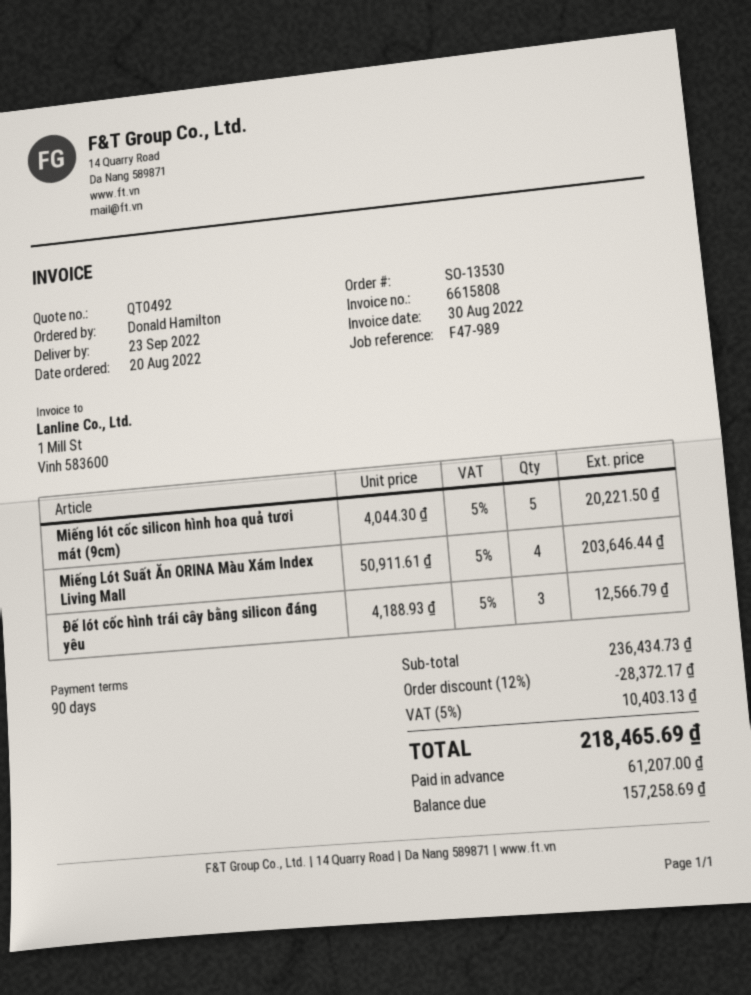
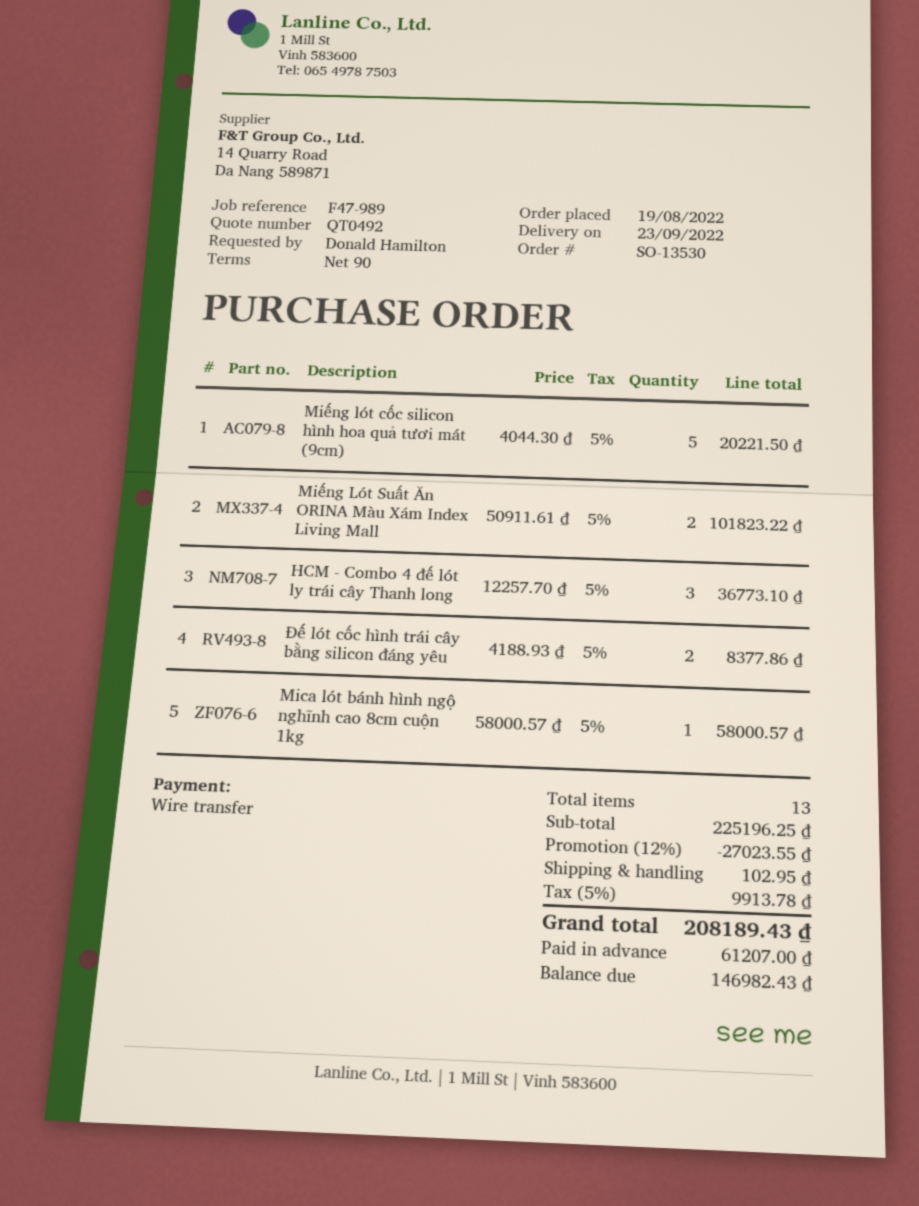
order date: 2022-08-20 -> 2022-08-19
Miếng Lót Suất Ăn ORINA Màu Xám Index Living Mall: 4 x 50911.61 = 203646.44 -> 2 x 50911.61 = 101823.22
Đế lót cốc hình trái cây bằng silicon đáng yêu: 3 x 4188.93 = 12566.79 -> 2 x 4188.93 = 8377.86
HCM - Combo 4 đế lót ly trái cây Thanh long: none -> 3 x 12257.70 = 36773.10
Mica lót bánh hình ngộ nghĩnh cao 8cm cuộn 1kg: none -> 1 x 58000.57 = 58000.57
subtotal: 236434.73 -> 225196.25
discount: 12% = 28372.17 -> 12% = 27023.55
shipping: none -> 102.95
tax: 5% = 10403.13 -> 5% = 9913.78
total: 218465.69 -> 208189.43
balance: 157258.69 -> 146982.43

